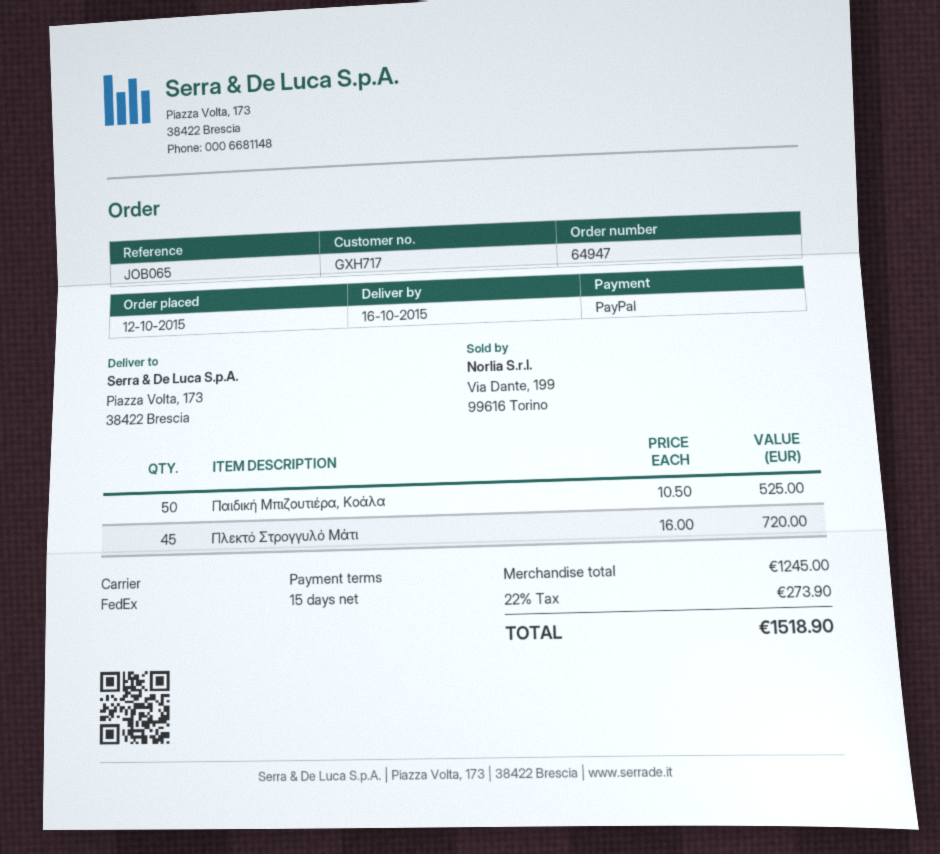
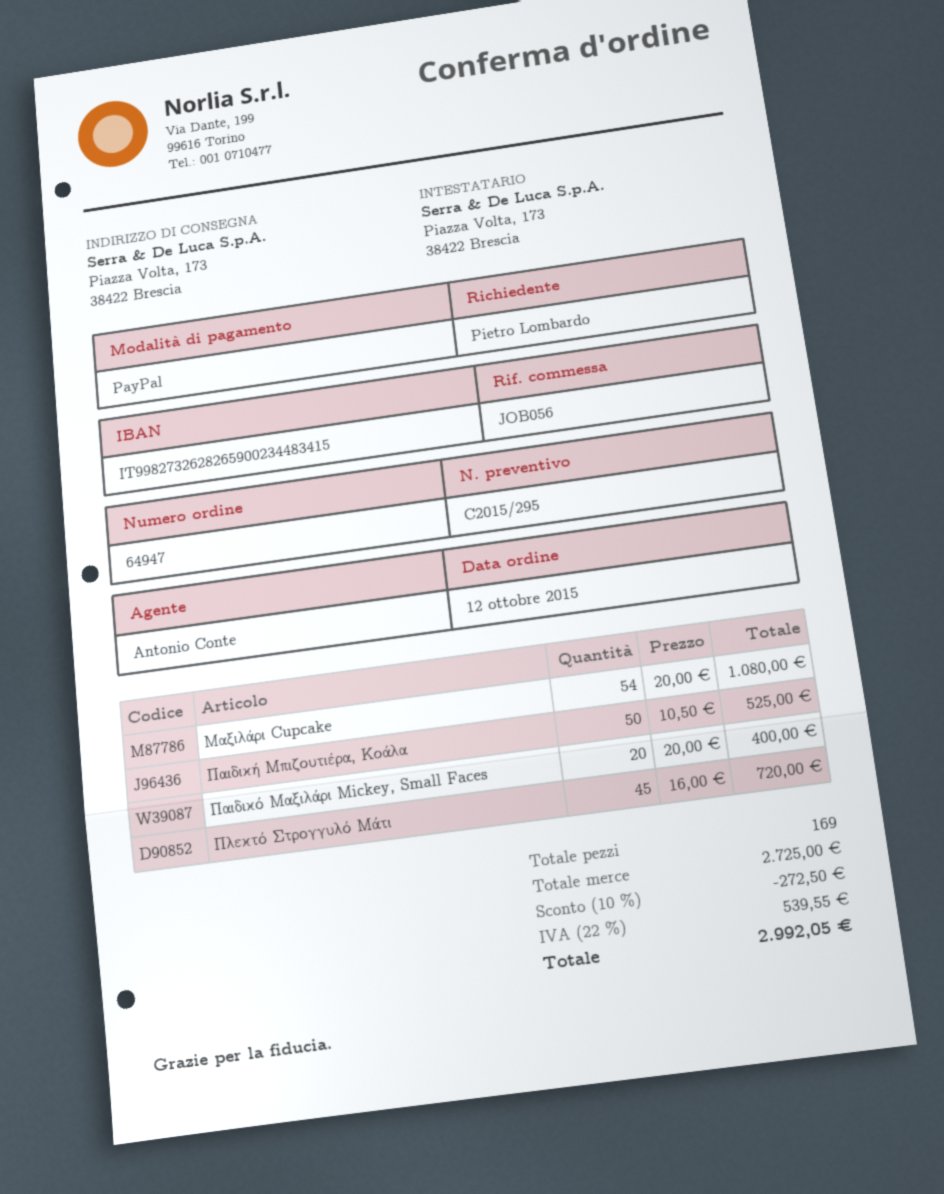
reference: JOB065 -> JOB056
Μαξιλάρι Cupcake: none -> 54 x 20.00 = 1080.00
Παιδικό Μαξιλάρι Mickey, Small Faces: none -> 20 x 20.00 = 400.00
subtotal: 1245.00 -> 2725.00
discount: none -> 10% = 272.50
tax: 22% = 273.90 -> 22% = 539.55
total: 1518.90 -> 2992.05

